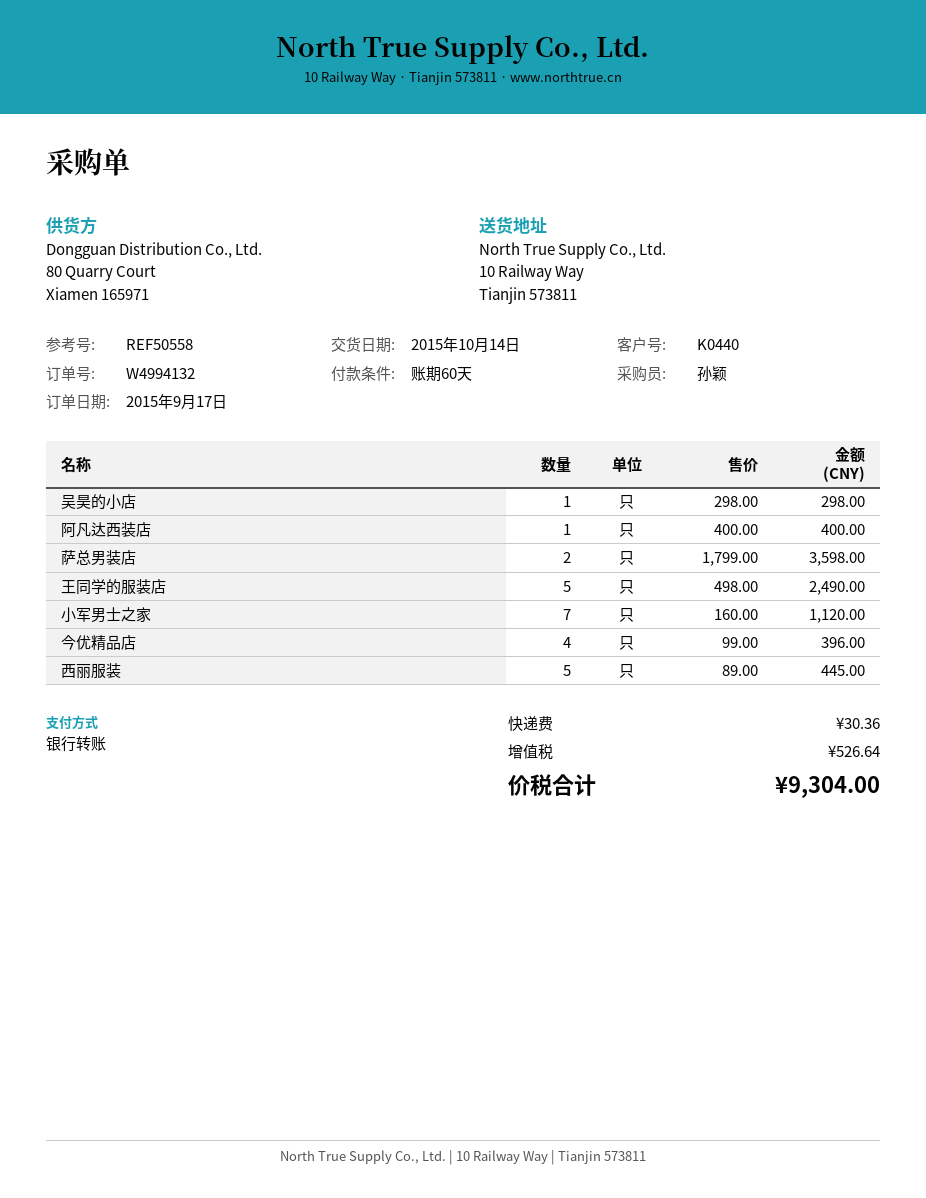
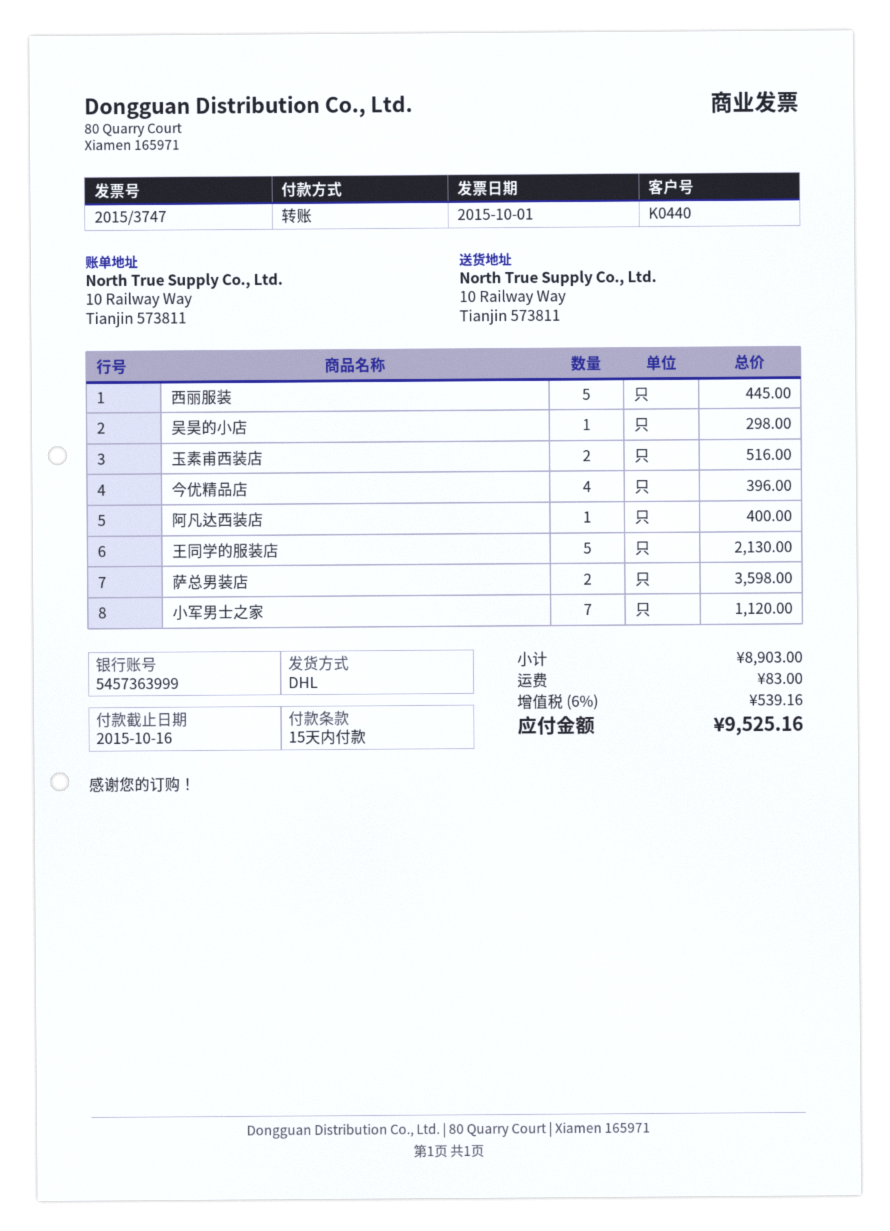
payment terms: 60 days -> 15 days
王同学的服装店: 5 for 2490.00 -> 5 for 2130.00
玉素甫西装店: none -> 2 for 516.00
shipping: 30.36 -> 83.00
tax: 526.64 -> 539.16
total: 9304.00 -> 9525.16

